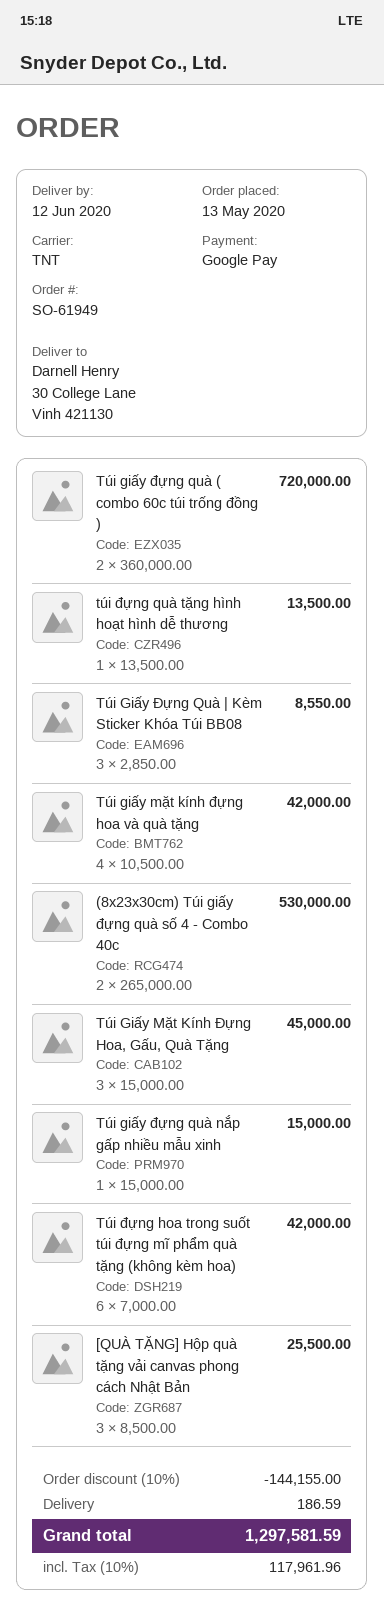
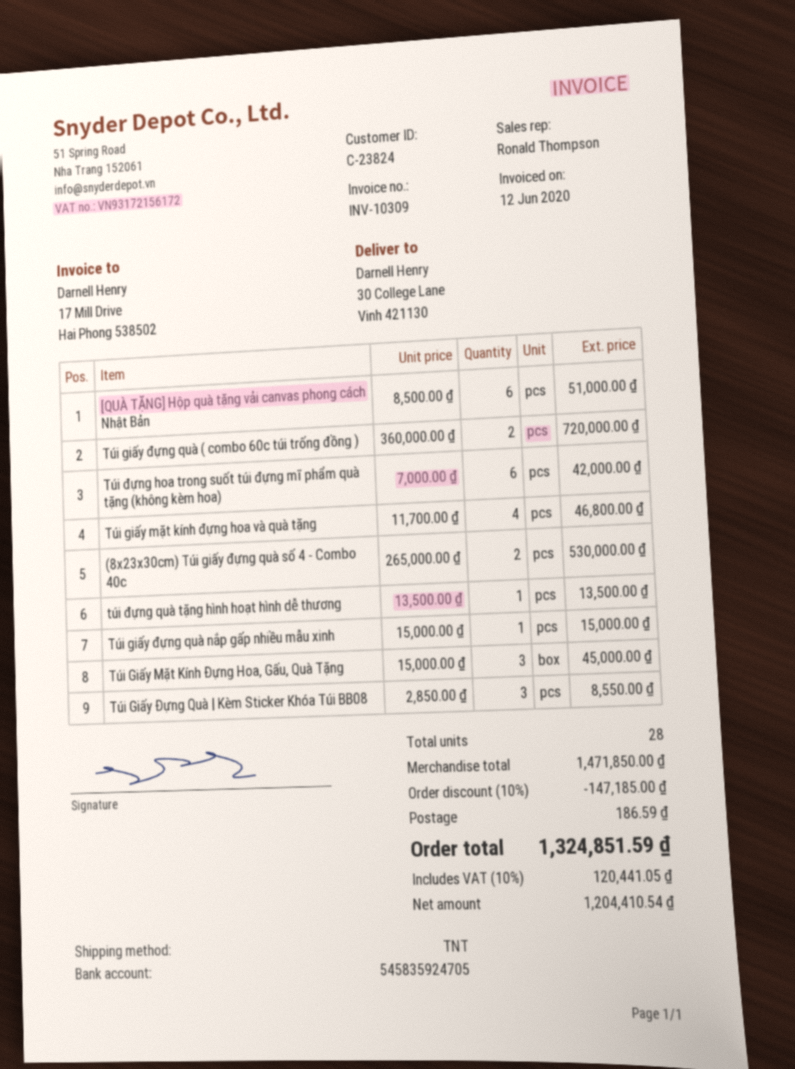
Túi giấy mặt kính đựng hoa và quà tặng: 4 x 10500.00 = 42000.00 -> 4 x 11700.00 = 46800.00
[QUÀ TẶNG] Hộp quà tặng vải canvas phong cách Nhật Bản: 3 x 8500.00 = 25500.00 -> 6 x 8500.00 = 51000.00
discount: 10% = 144155.00 -> 10% = 147185.00
tax: 10% = 117961.96 -> 10% = 120441.05
total: 1297581.59 -> 1324851.59

